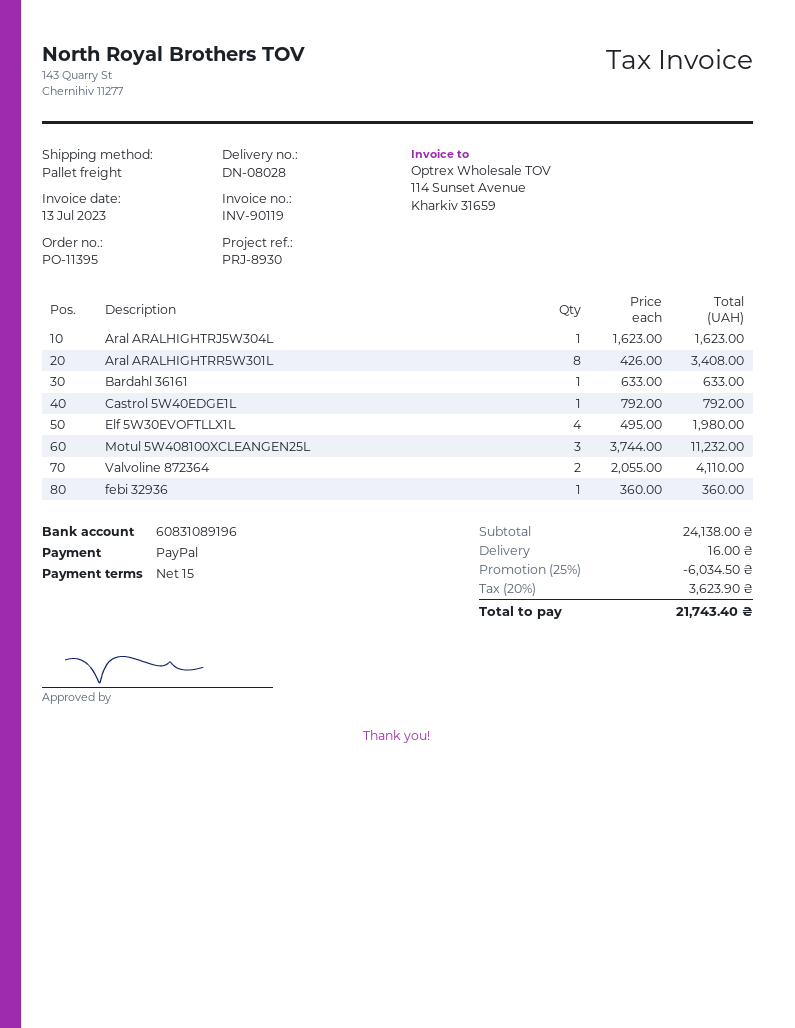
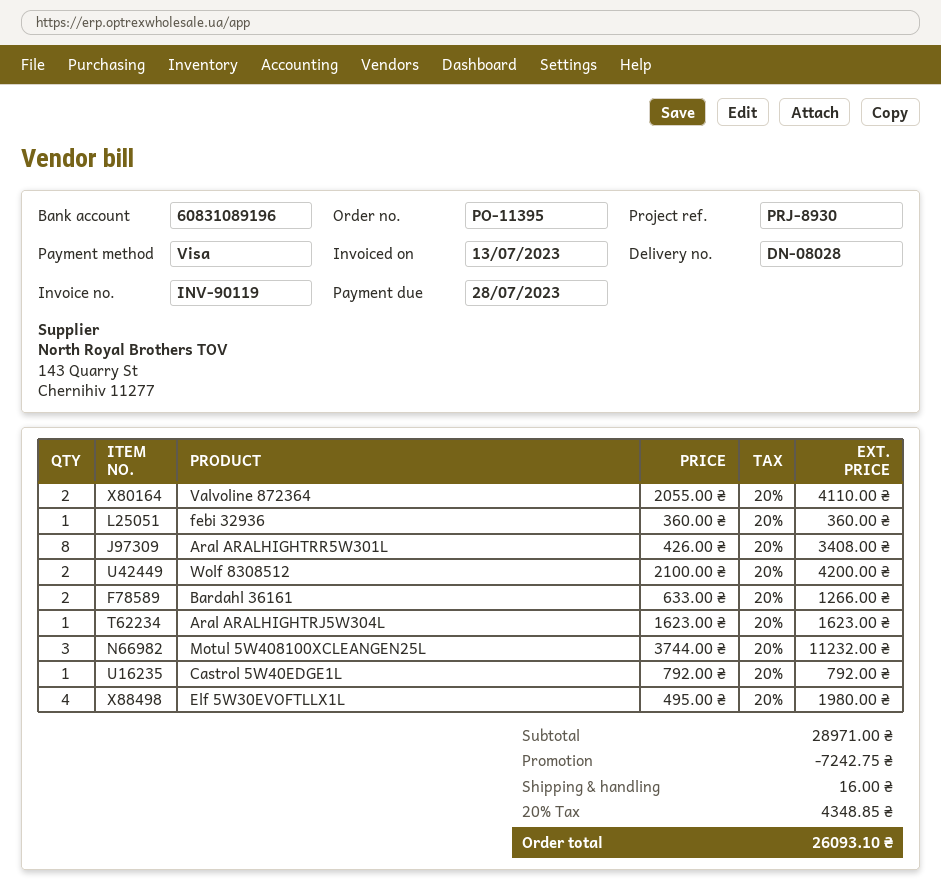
payment method: PayPal -> Visa
Bardahl 36161: 1 x 633.00 = 633.00 -> 2 x 633.00 = 1266.00
Wolf 8308512: none -> 2 x 2100.00 = 4200.00
subtotal: 24138.00 -> 28971.00
discount: 6034.50 -> 7242.75
tax: 20% = 3623.90 -> 20% = 4348.85
total: 21743.40 -> 26093.10

